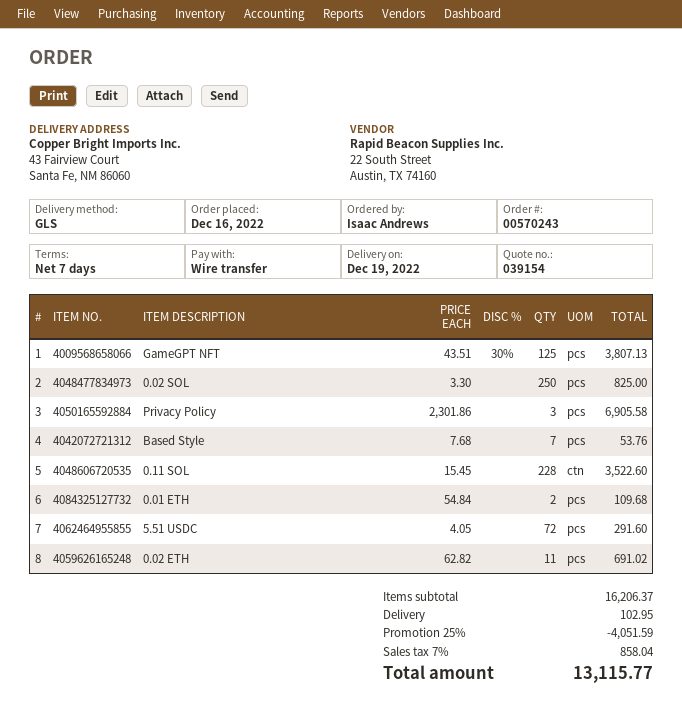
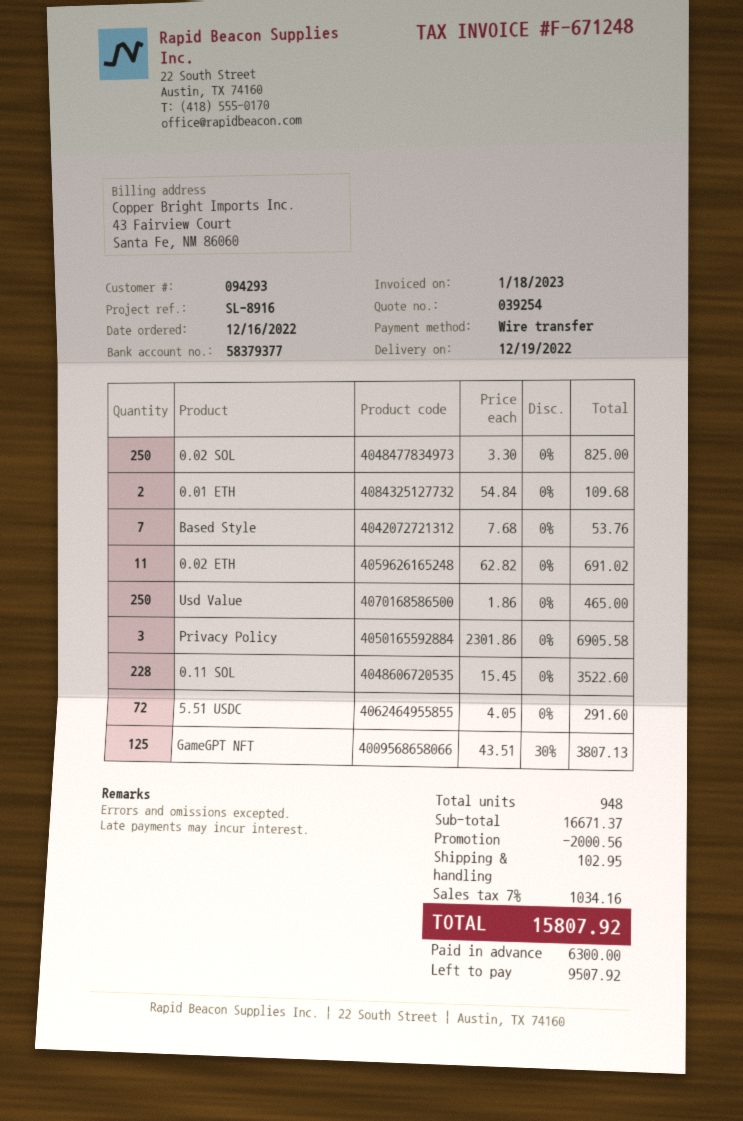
quote number: 039154 -> 039254
Usd Value: none -> 250 x 1.86 = 465.00
subtotal: 16206.37 -> 16671.37
discount: 4051.59 -> 2000.56
tax: 7% = 858.04 -> 7% = 1034.16
total: 13115.77 -> 15807.92

